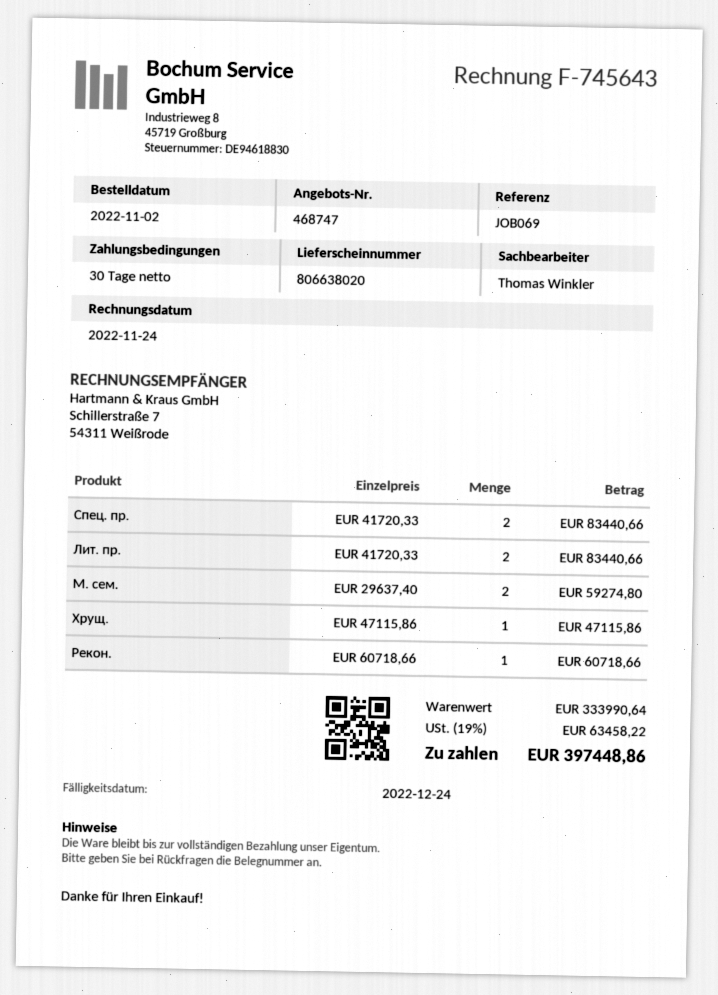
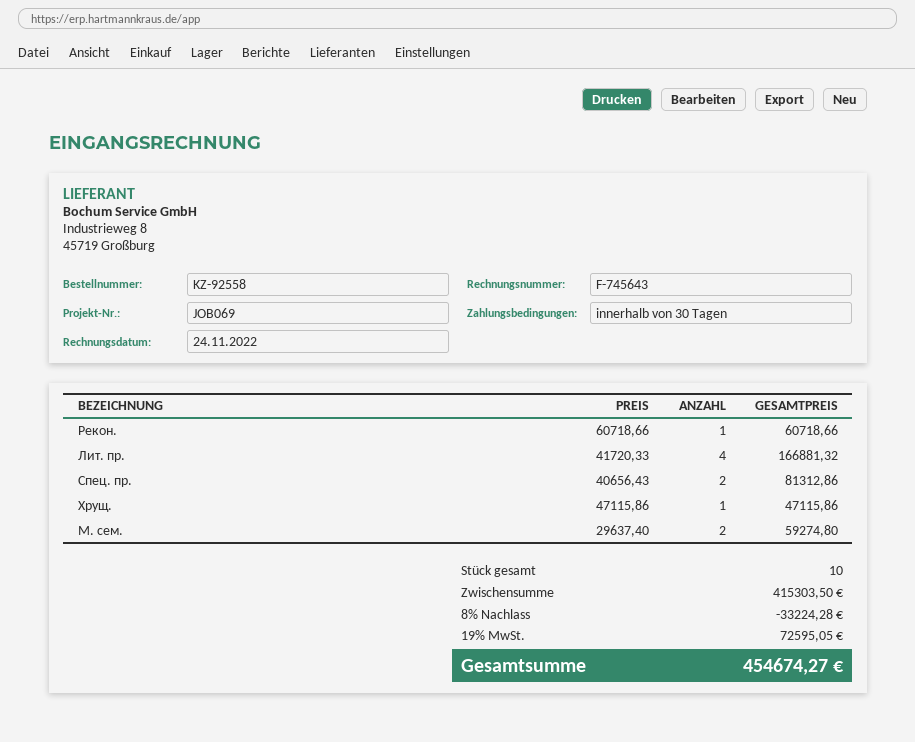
Спец. пр.: 2 x 41720.33 = 83440.66 -> 2 x 40656.43 = 81312.86
Лит. пр.: 2 x 41720.33 = 83440.66 -> 4 x 41720.33 = 166881.32
subtotal: 333990.64 -> 415303.50
discount: none -> 8% = 33224.28
tax: 19% = 63458.22 -> 19% = 72595.05
total: 397448.86 -> 454674.27

